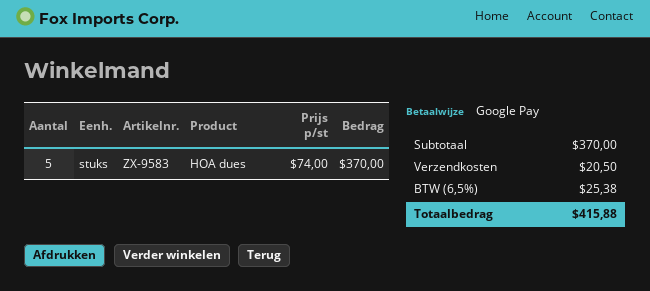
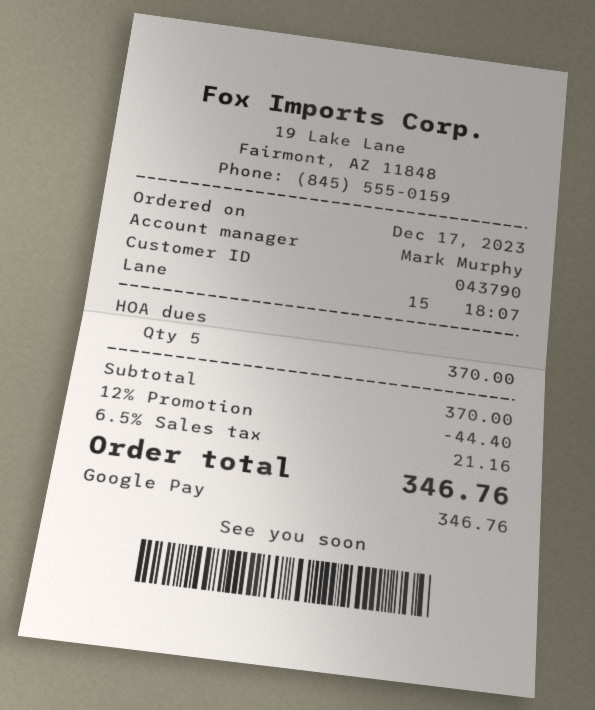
discount: none -> 12% = 44.40
shipping: 20.50 -> none
tax: 6.5% = 25.38 -> 6.5% = 21.16
total: 415.88 -> 346.76

